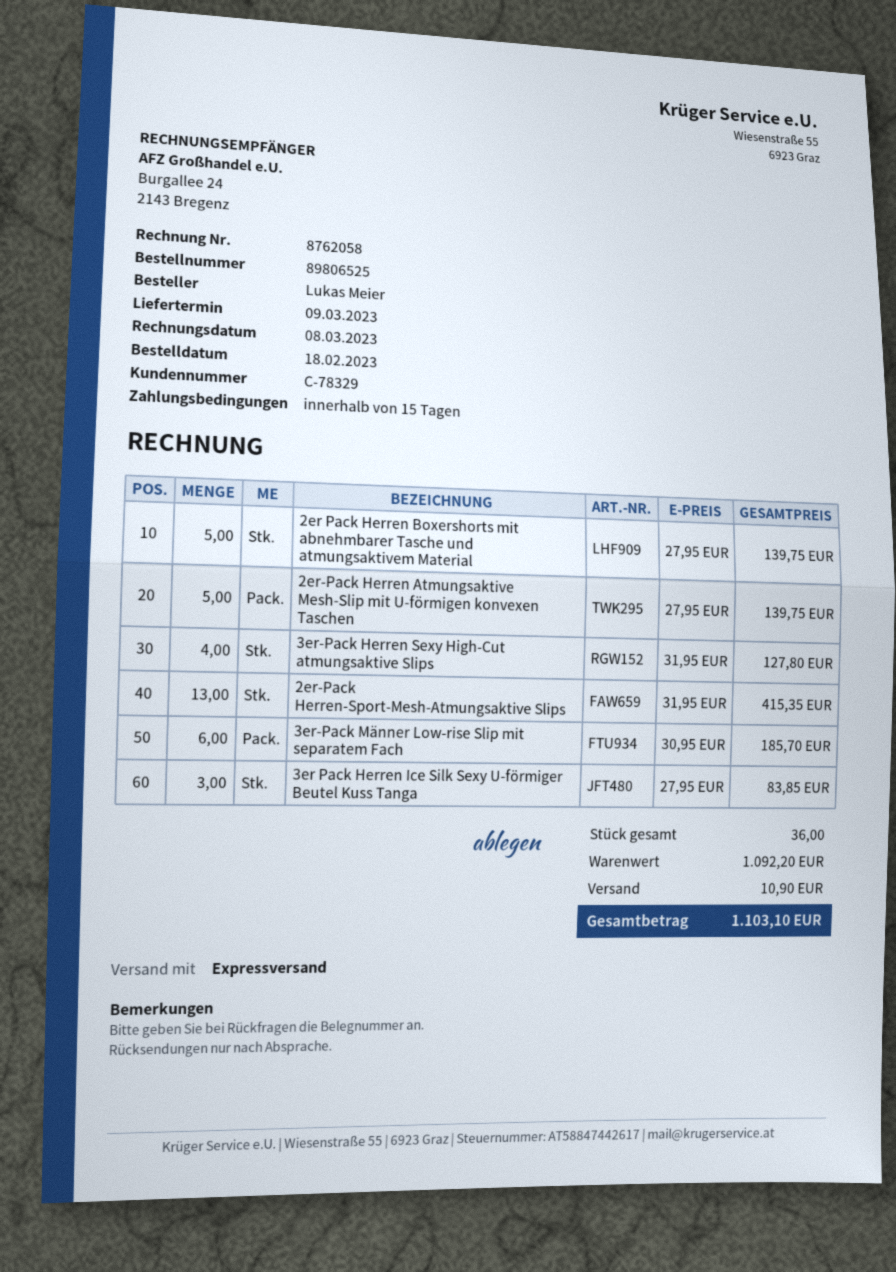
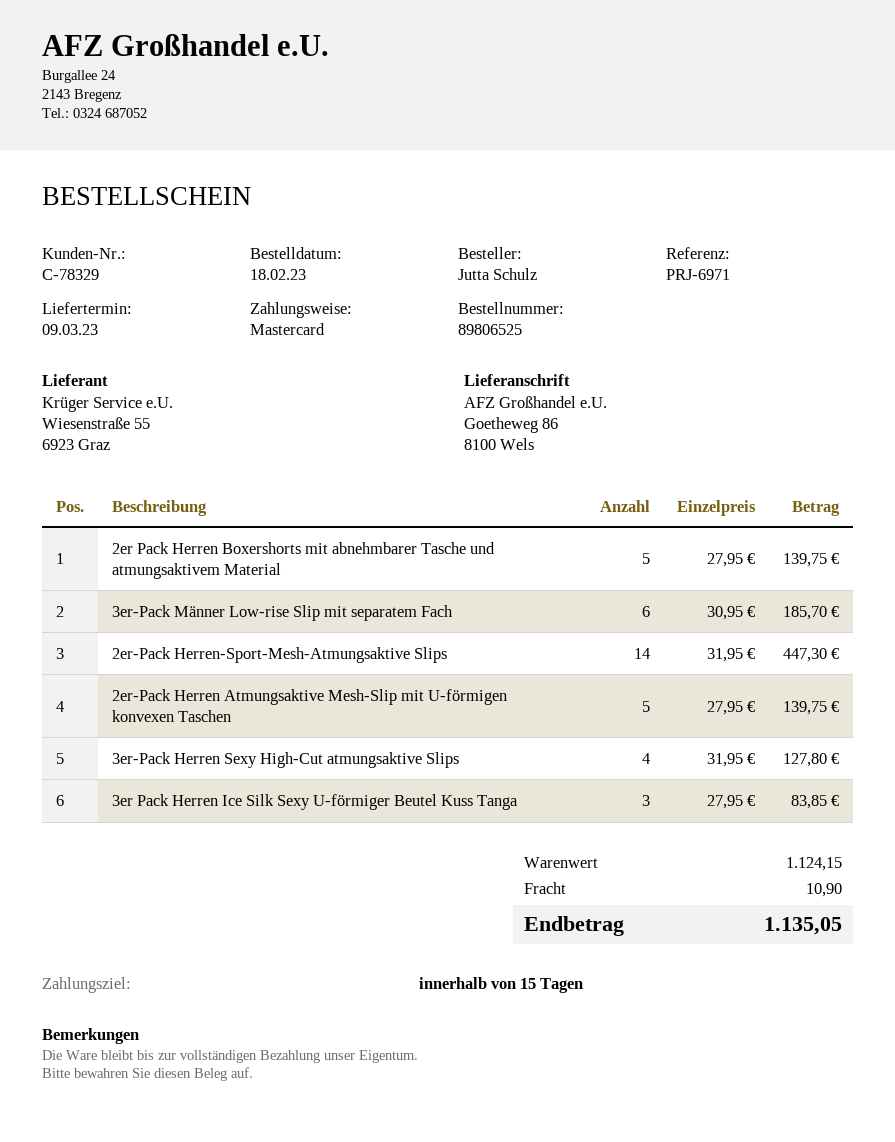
ordered by: Lukas Meier -> Jutta Schulz
2er-Pack Herren-Sport-Mesh-Atmungsaktive Slips: 13 x 31.95 = 415.35 -> 14 x 31.95 = 447.30
subtotal: 1092.20 -> 1124.15
total: 1103.10 -> 1135.05

